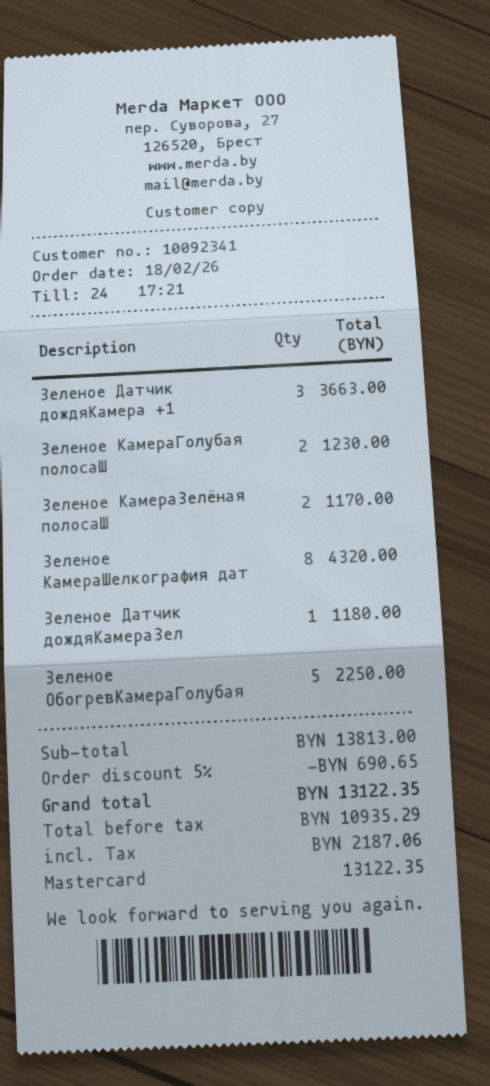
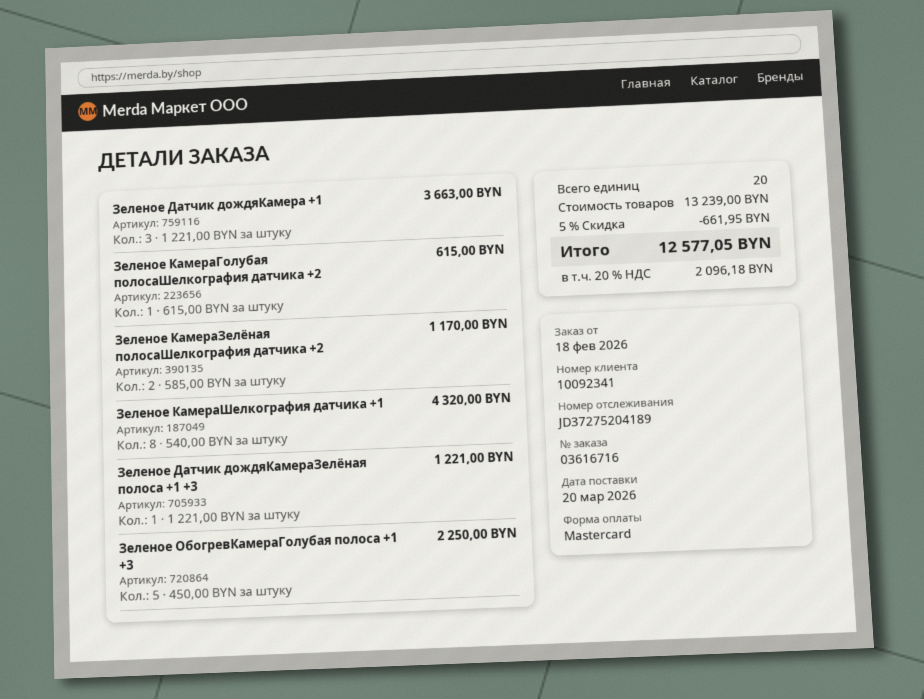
Зеленое КамераГолубая полосаШ: 2 for 1230.00 -> 1 for 615.00
Зеленое Датчик дождяКамераЗел: 1 for 1180.00 -> 1 for 1221.00
subtotal: 13813.00 -> 13239.00
discount: 5% = 690.65 -> 5% = 661.95
tax: 2187.06 -> 2096.18
total: 13122.35 -> 12577.05

